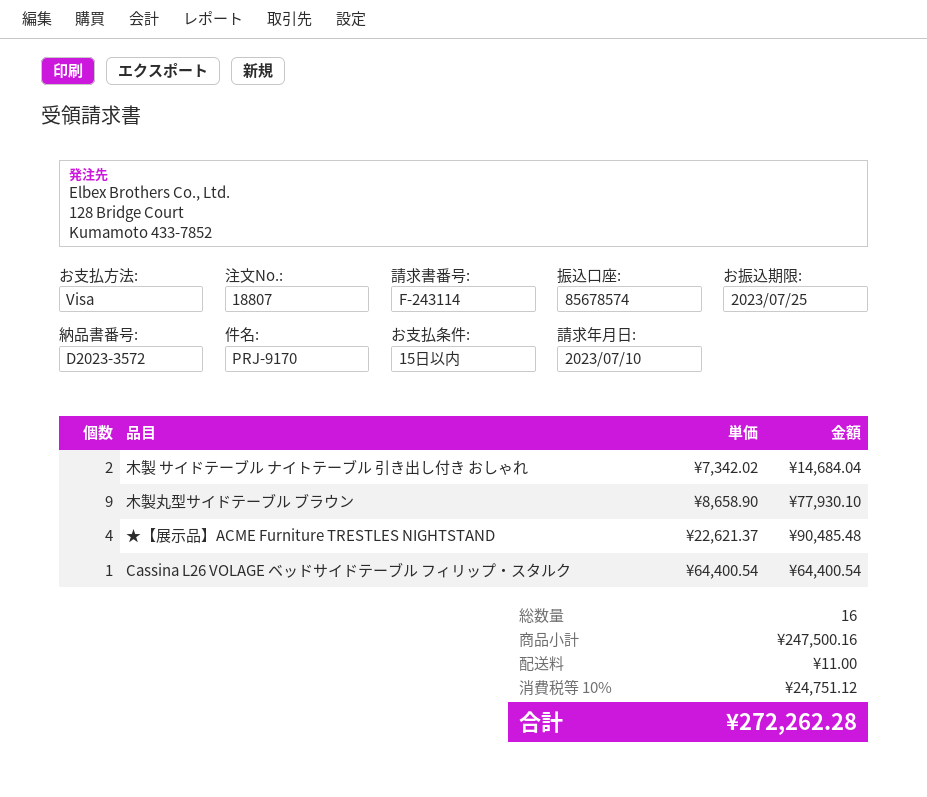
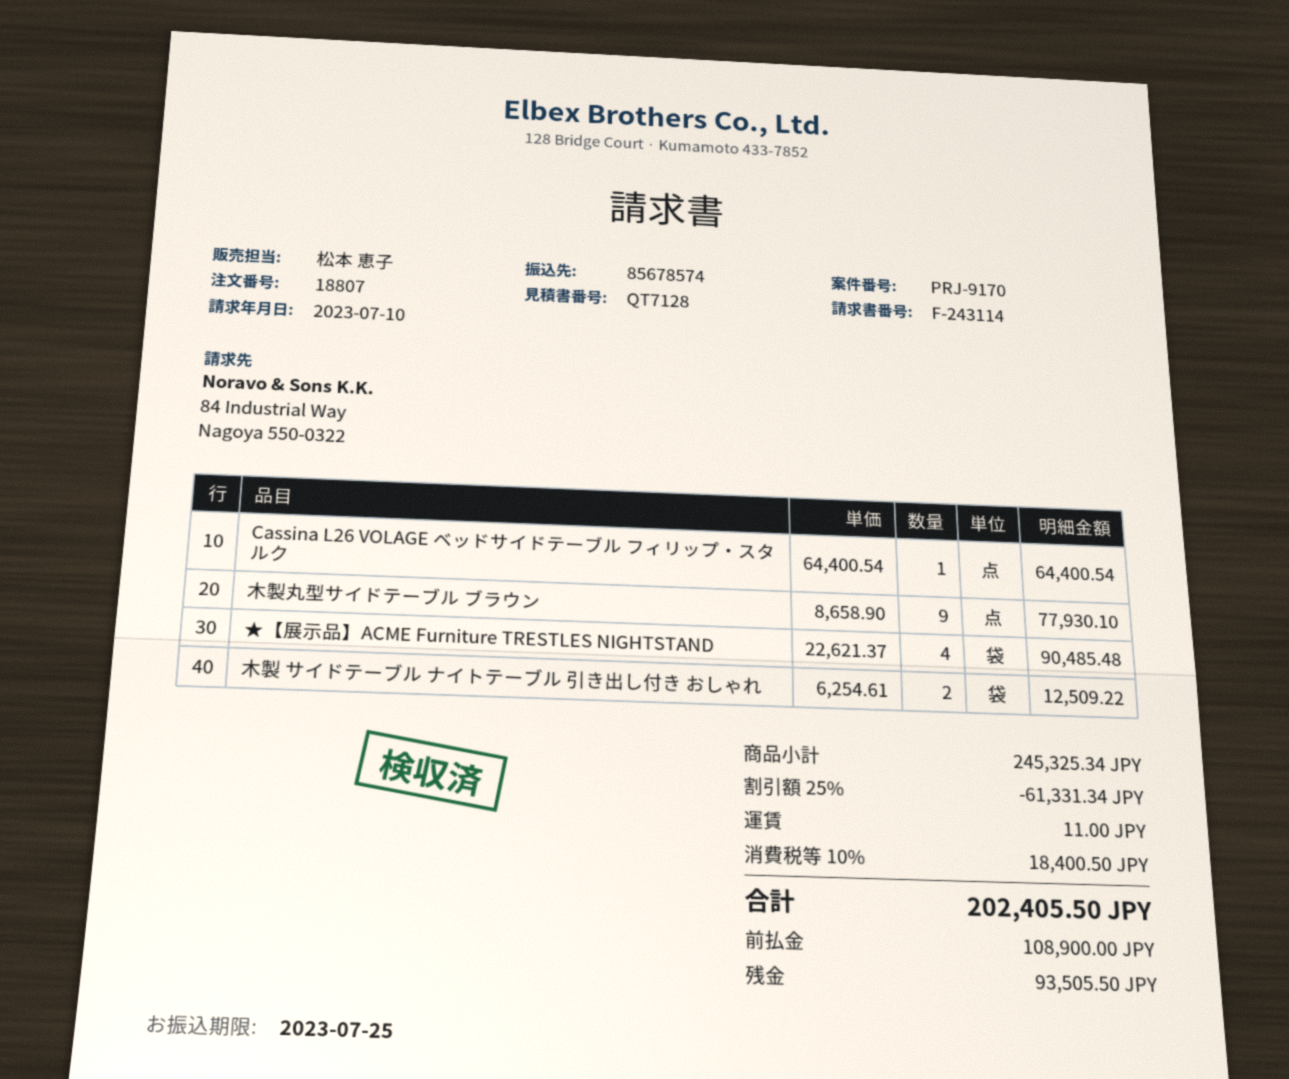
木製 サイドテーブル ナイトテーブル 引き出し付き おしゃれ: 2 x 7342.02 = 14684.04 -> 2 x 6254.61 = 12509.22
subtotal: 247500.16 -> 245325.34
discount: none -> 25% = 61331.34
tax: 10% = 24751.12 -> 10% = 18400.50
total: 272262.28 -> 202405.50

